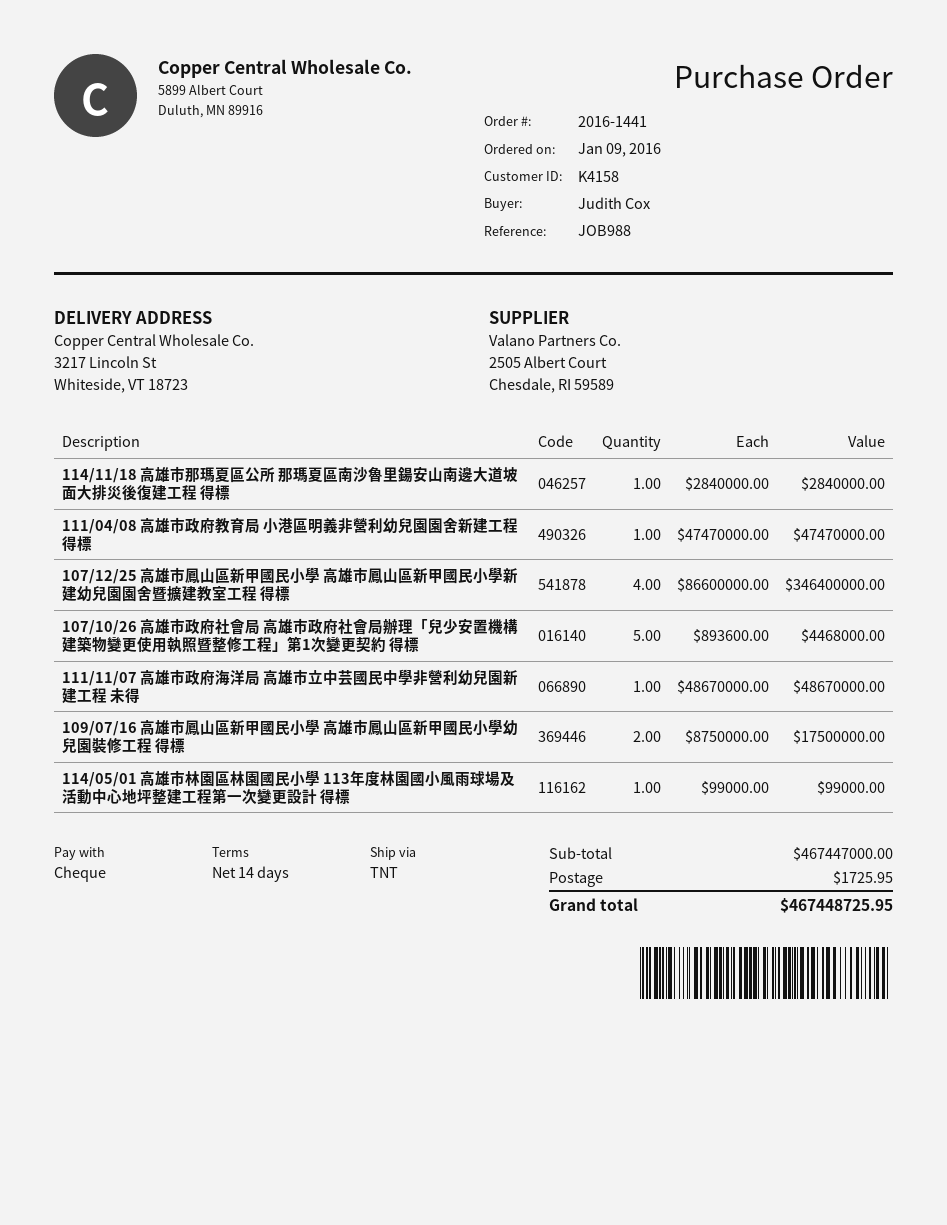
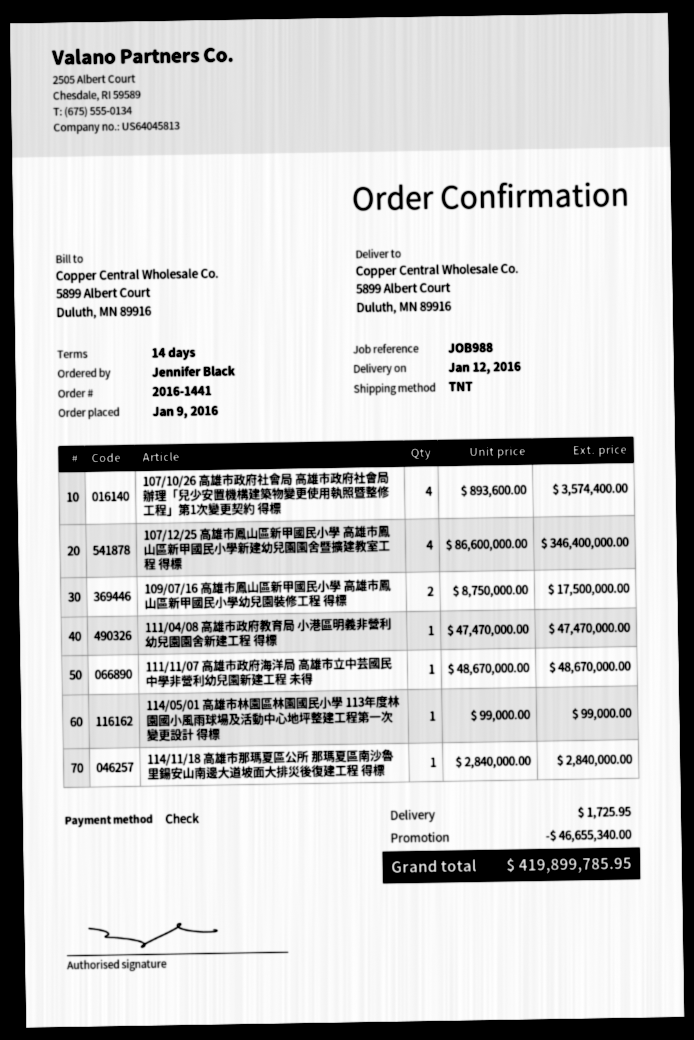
ordered by: Judith Cox -> Jennifer Black
ship to: 3217 Lincoln St, Whiteside, VT 18723 -> 5899 Albert Court, Duluth, MN 89916
107/10/26 高雄市政府社會局 高雄市政府社會局辦理「兒少安置機構建築物變更使用執照暨整修工程」第1次變更契約 得標: 5 x 893600.00 = 4468000.00 -> 4 x 893600.00 = 3574400.00
discount: none -> 46655340.00
total: 467448725.95 -> 419899785.95

